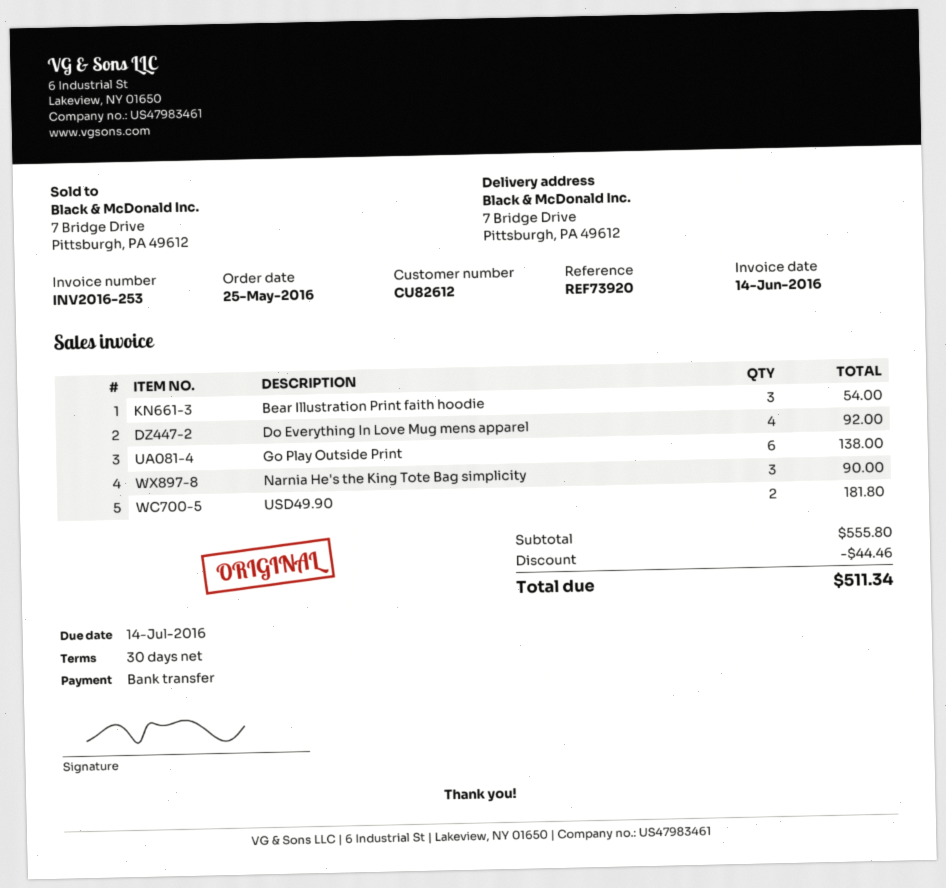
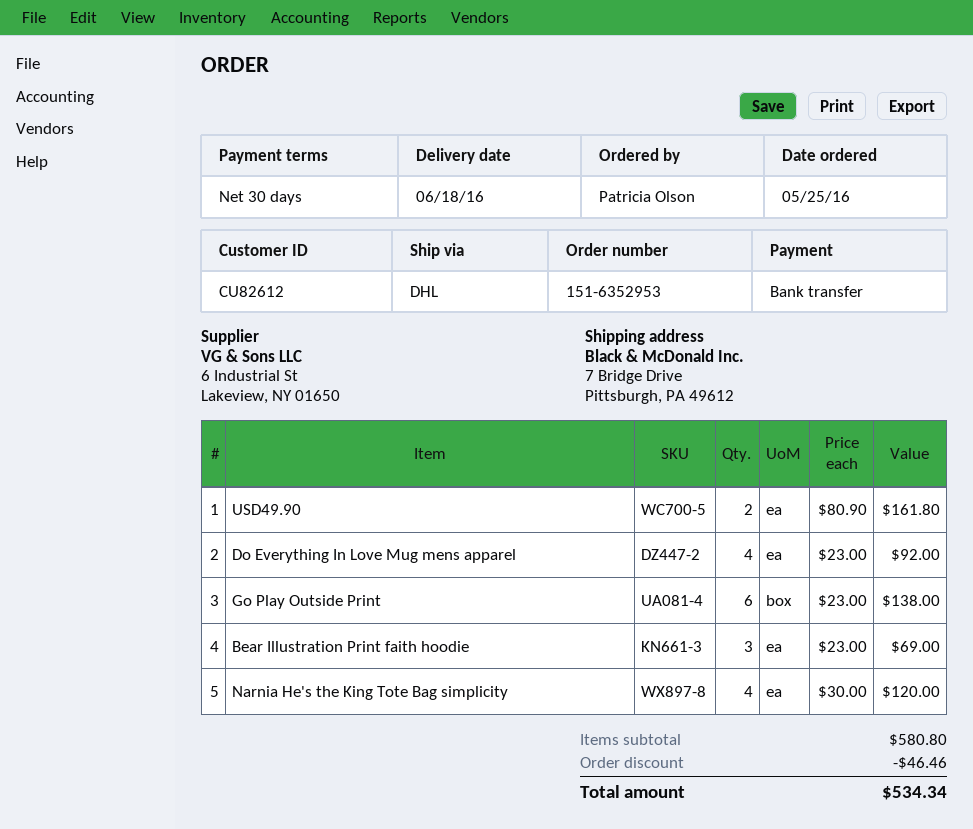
Bear Illustration Print faith hoodie: 3 for 54.00 -> 3 for 69.00
Narnia He's the King Tote Bag simplicity: 3 for 90.00 -> 4 for 120.00
USD49.90: 2 for 181.80 -> 2 for 161.80
subtotal: 555.80 -> 580.80
discount: 44.46 -> 46.46
total: 511.34 -> 534.34

